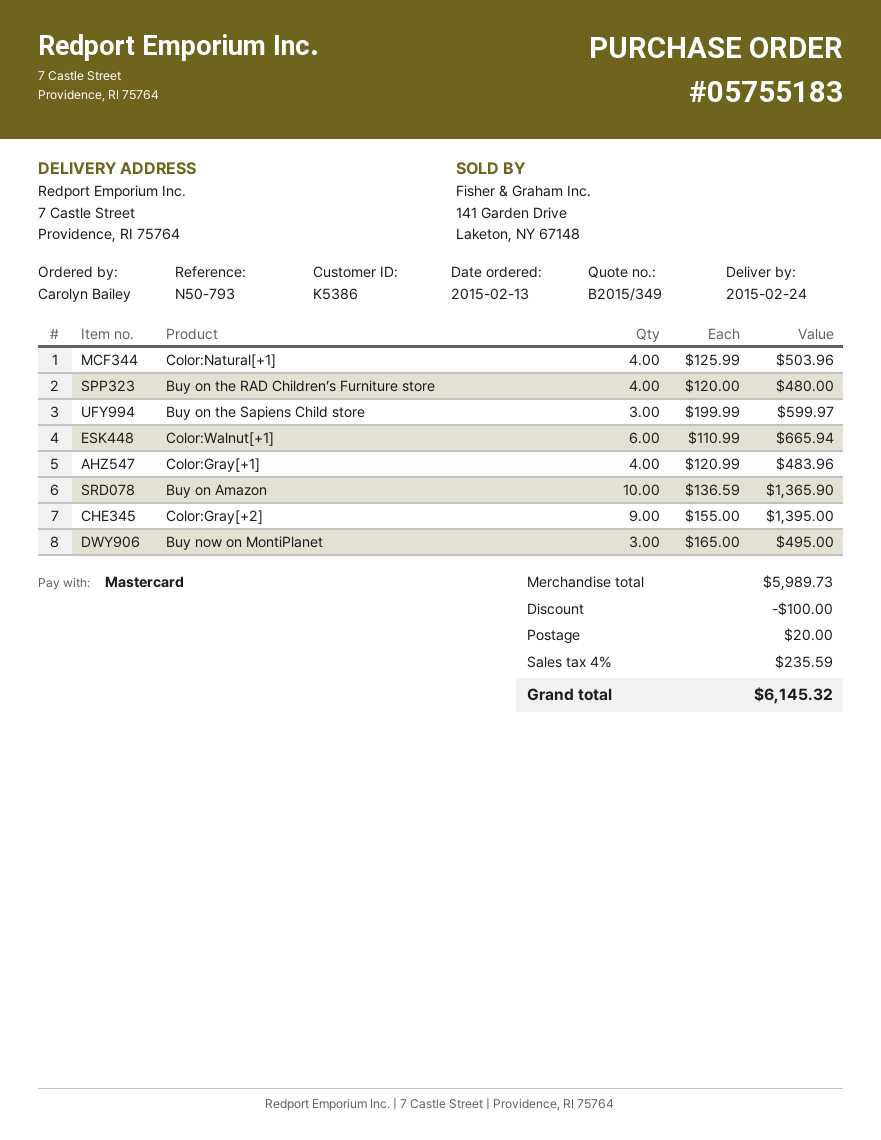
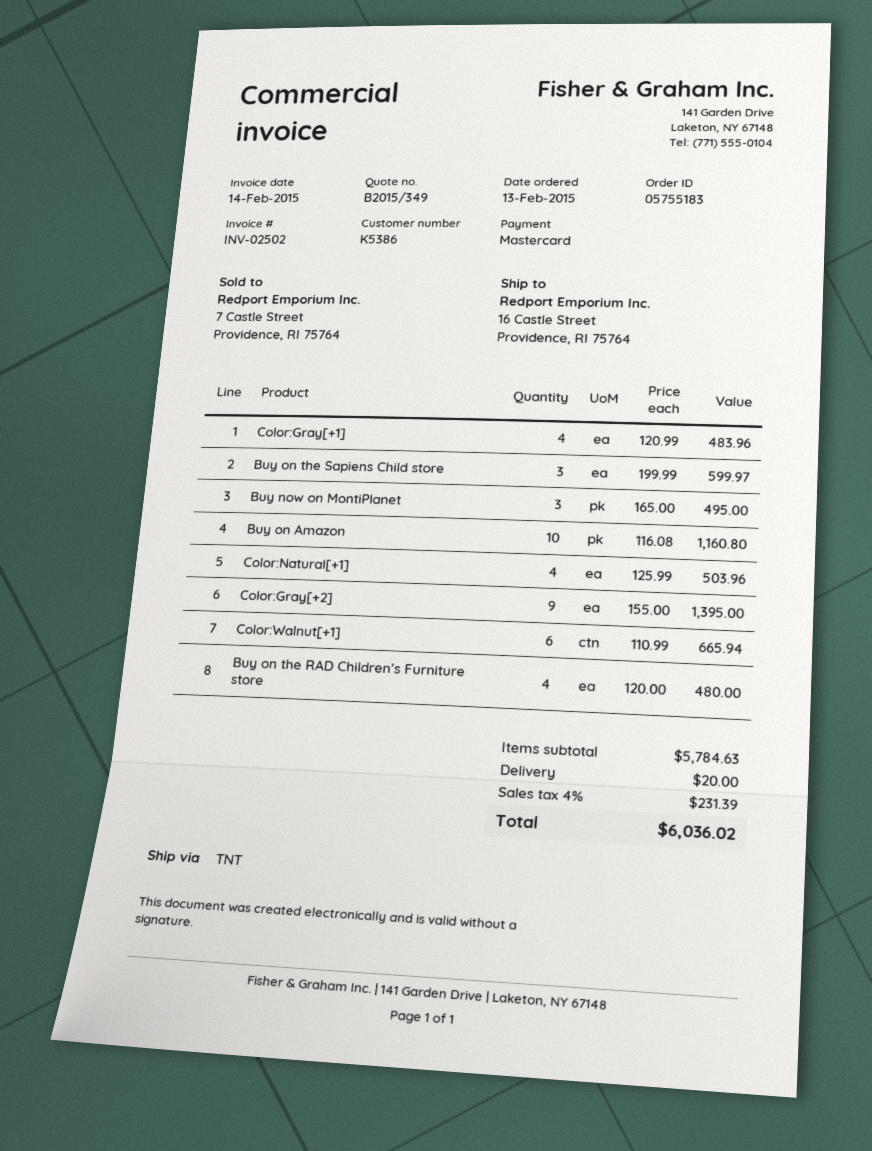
ship to: 7 Castle Street, Providence, RI 75764 -> 16 Castle Street, Providence, RI 75764
Buy on Amazon: 10 x 136.59 = 1365.90 -> 10 x 116.08 = 1160.80
subtotal: 5989.73 -> 5784.63
discount: 100.00 -> none
tax: 4% = 235.59 -> 4% = 231.39
total: 6145.32 -> 6036.02

